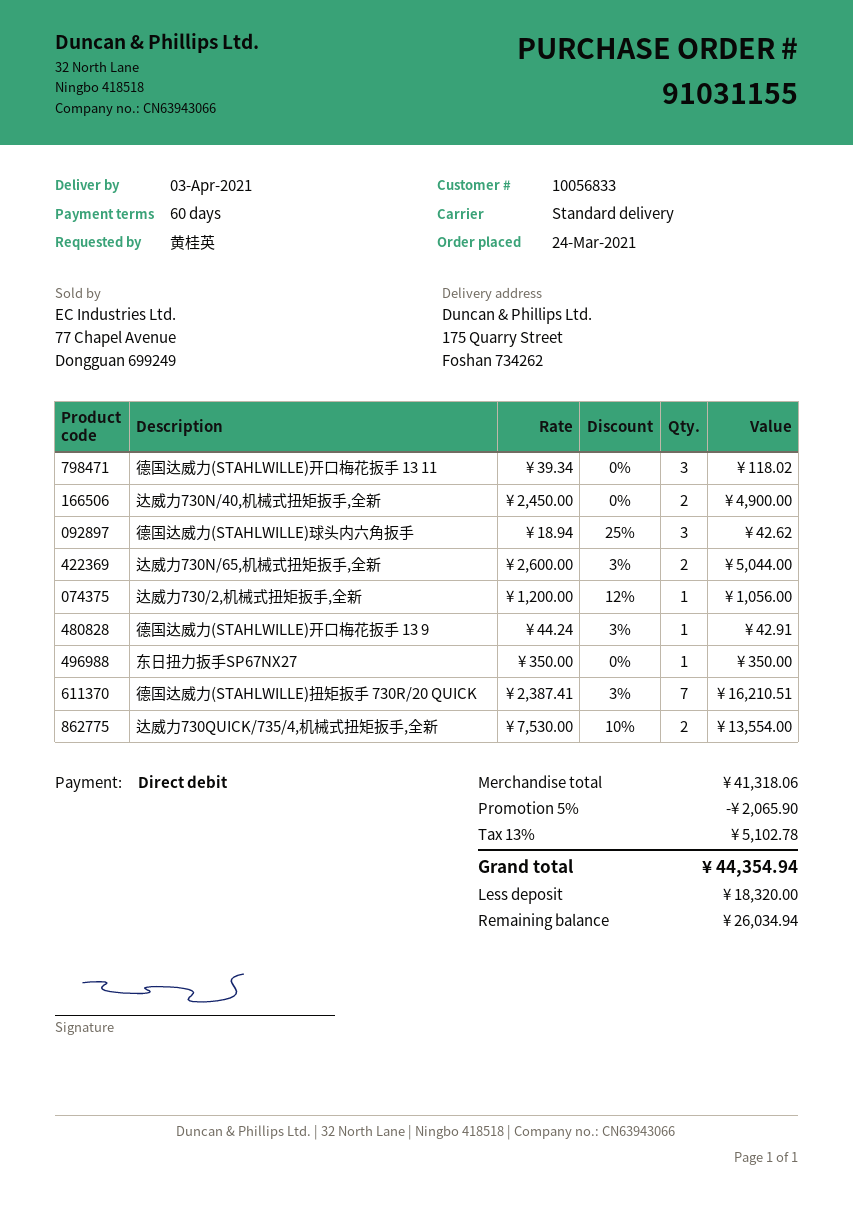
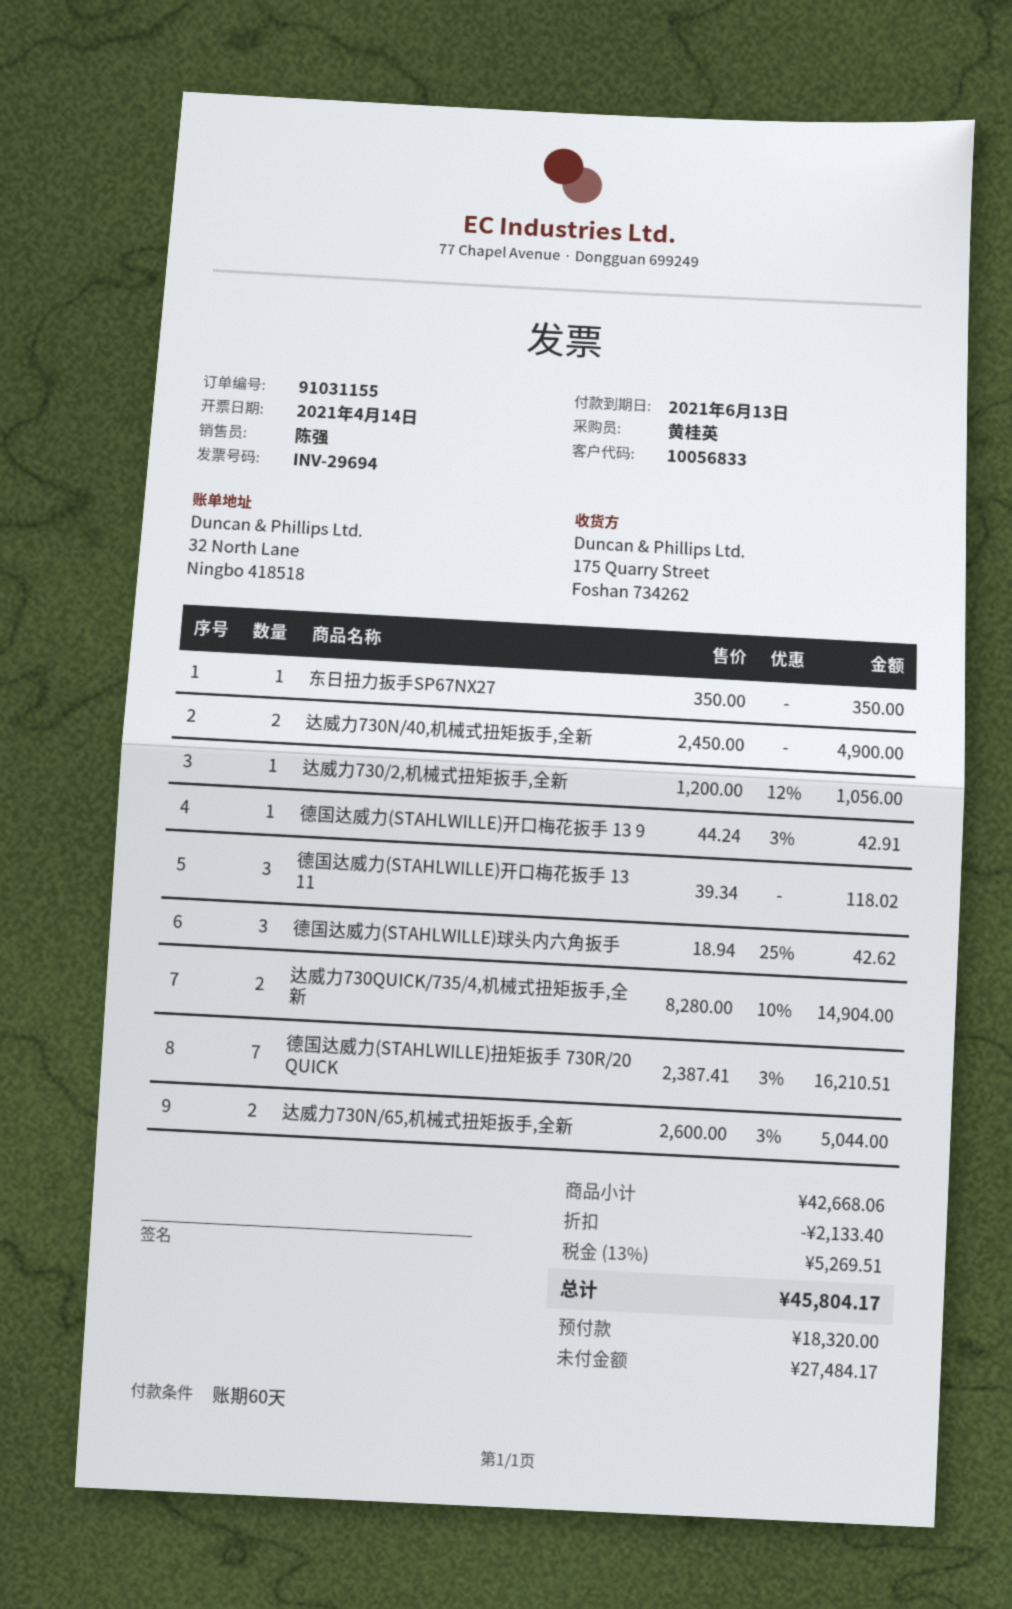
达威力730QUICK/735/4,机械式扭矩扳手,全新: 2 x 7530.00 - 10% = 13554.00 -> 2 x 8280.00 - 10% = 14904.00
subtotal: 41318.06 -> 42668.06
discount: 2065.90 -> 2133.40
tax: 13% = 5102.78 -> 13% = 5269.51
total: 44354.94 -> 45804.17
balance: 26034.94 -> 27484.17

